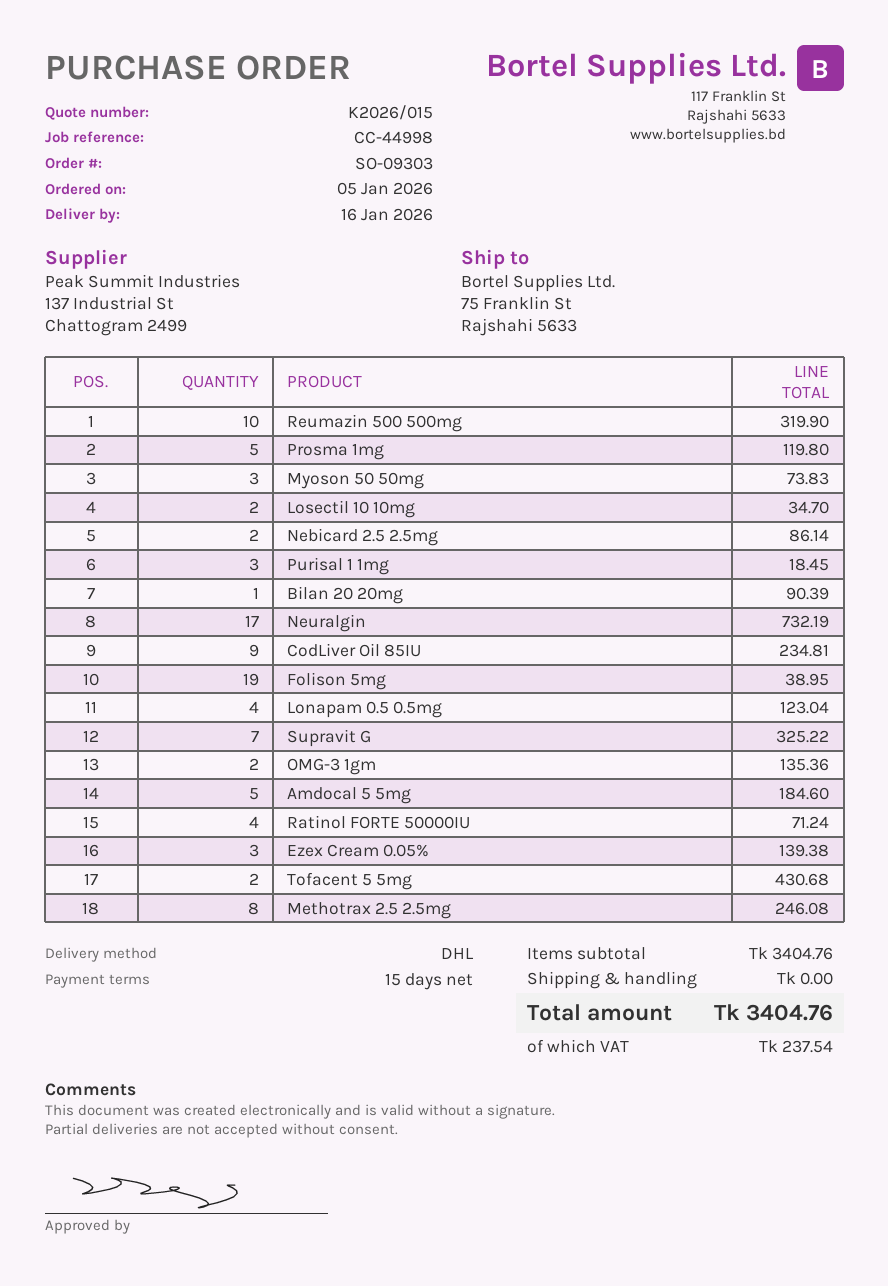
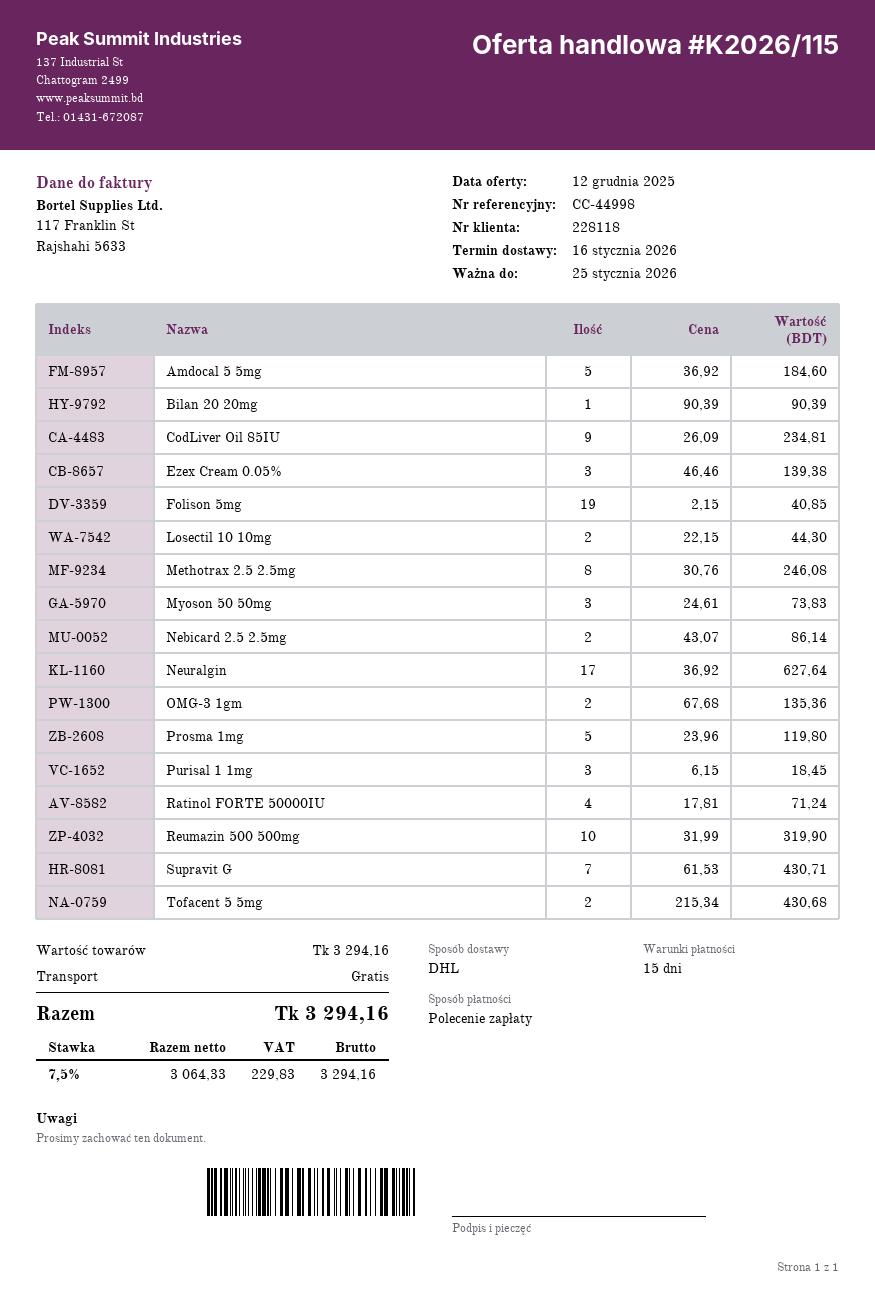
quote number: K2026/015 -> K2026/115
Losectil 10 10mg: 2 for 34.70 -> 2 for 44.30
Neuralgin: 17 for 732.19 -> 17 for 627.64
Folison 5mg: 19 for 38.95 -> 19 for 40.85
Lonapam 0.5 0.5mg: 4 for 123.04 -> none
Supravit G: 7 for 325.22 -> 7 for 430.71
subtotal: 3404.76 -> 3294.16
tax: 237.54 -> 229.83
total: 3404.76 -> 3294.16

